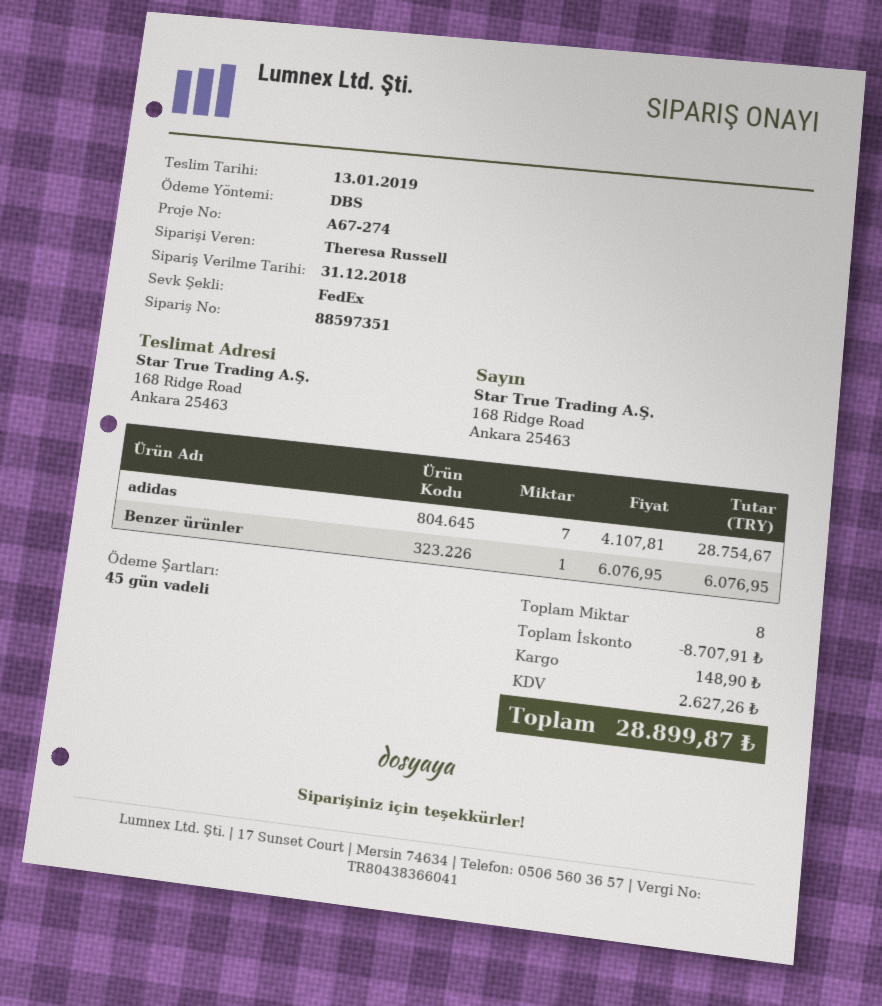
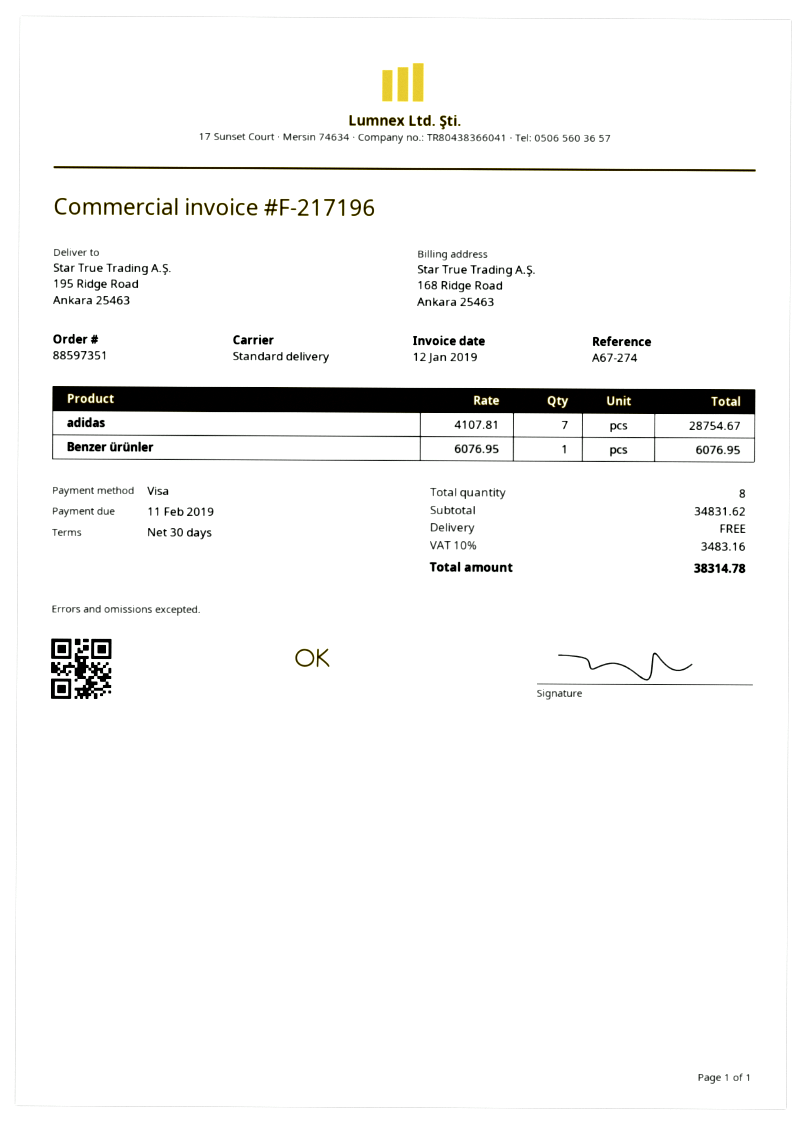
payment terms: 45 days -> 30 days
payment method: direct debit -> Visa
shipping method: FedEx -> standard
ship to: 168 Ridge Road, Ankara 25463 -> 195 Ridge Road, Ankara 25463
discount: 8707.91 -> none
shipping: 148.90 -> 0.00
tax: 2627.26 -> 3483.16
total: 28899.87 -> 38314.78

